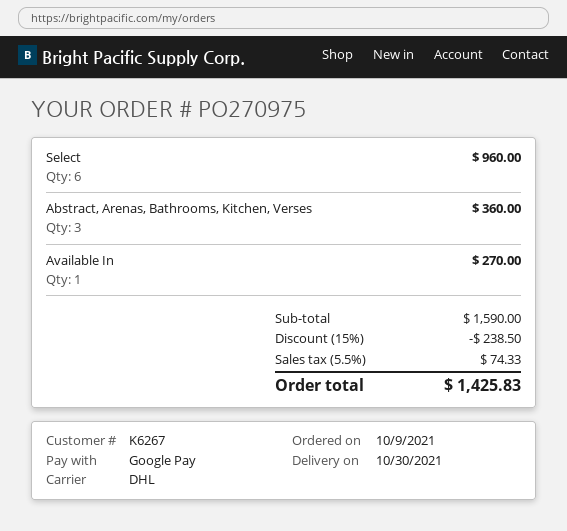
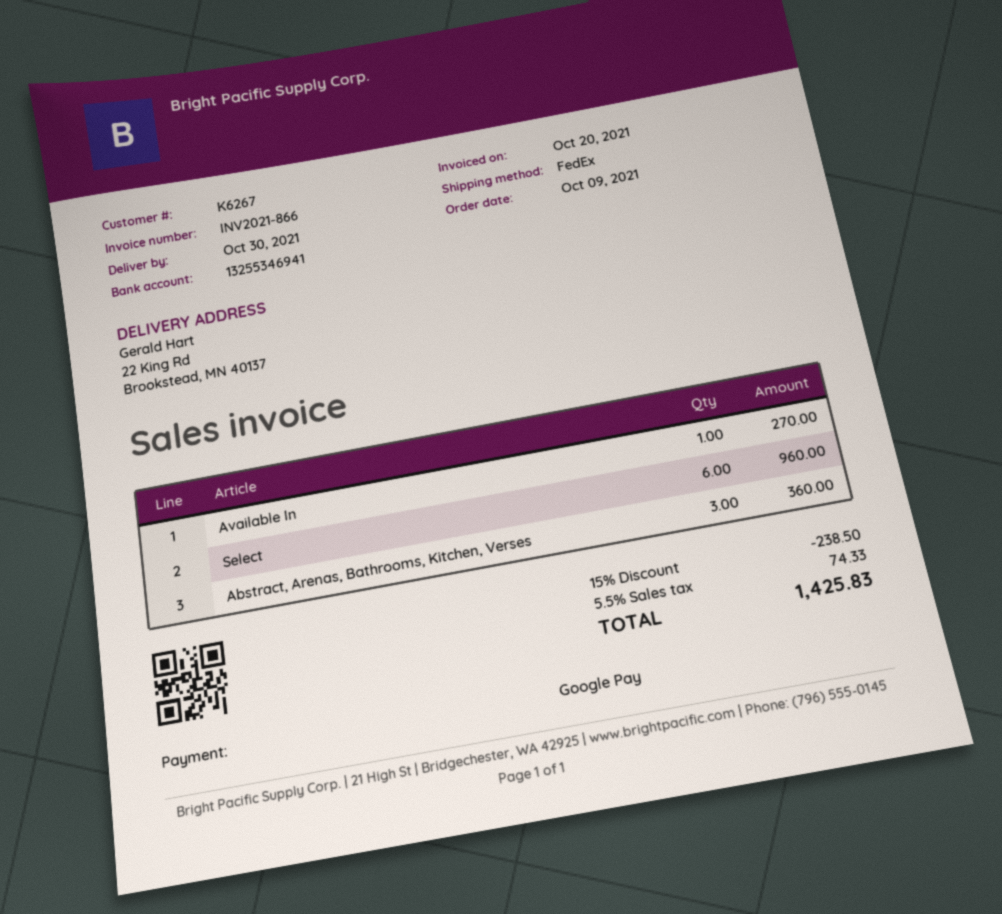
shipping method: DHL -> FedEx

